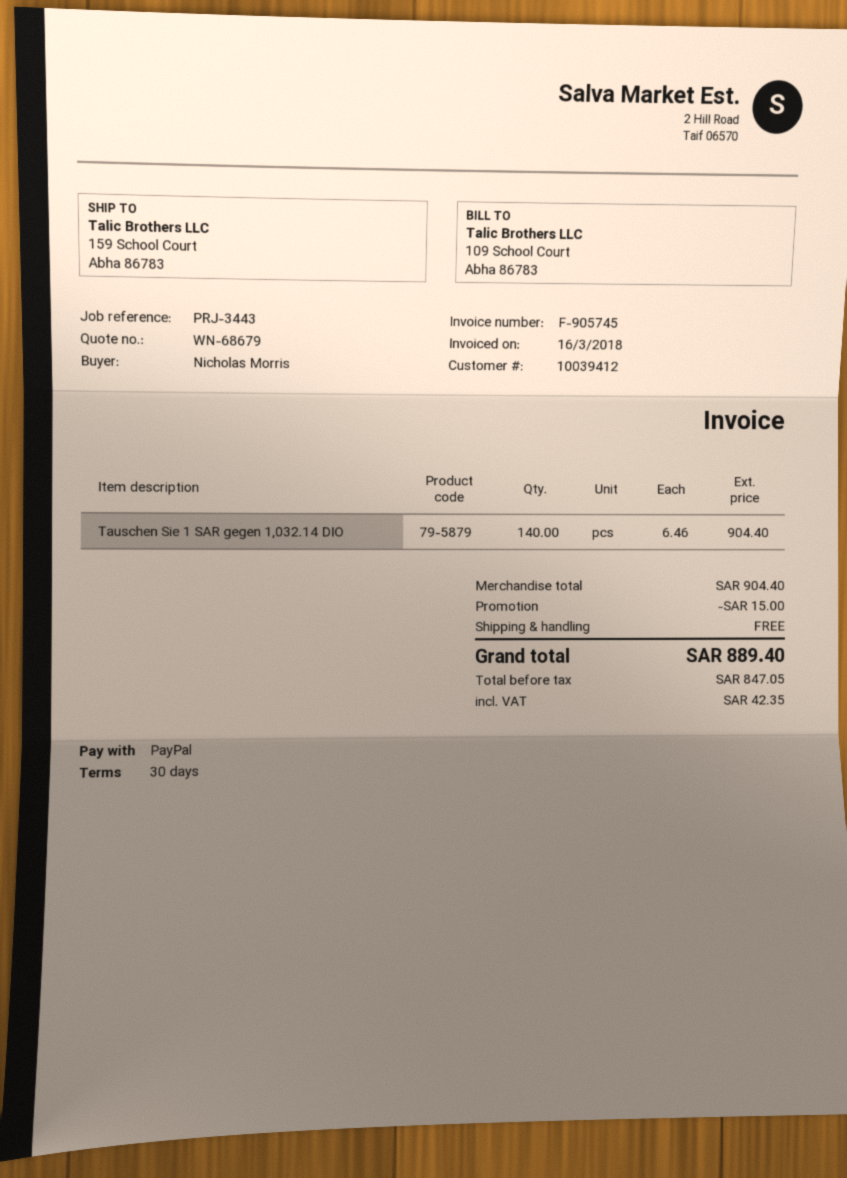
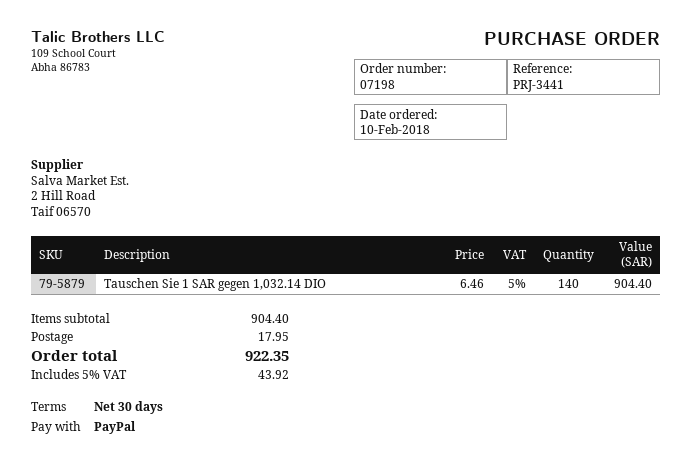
reference: PRJ-3443 -> PRJ-3441
discount: 15.00 -> none
shipping: 0.00 -> 17.95
tax: 42.35 -> 43.92
total: 889.40 -> 922.35

